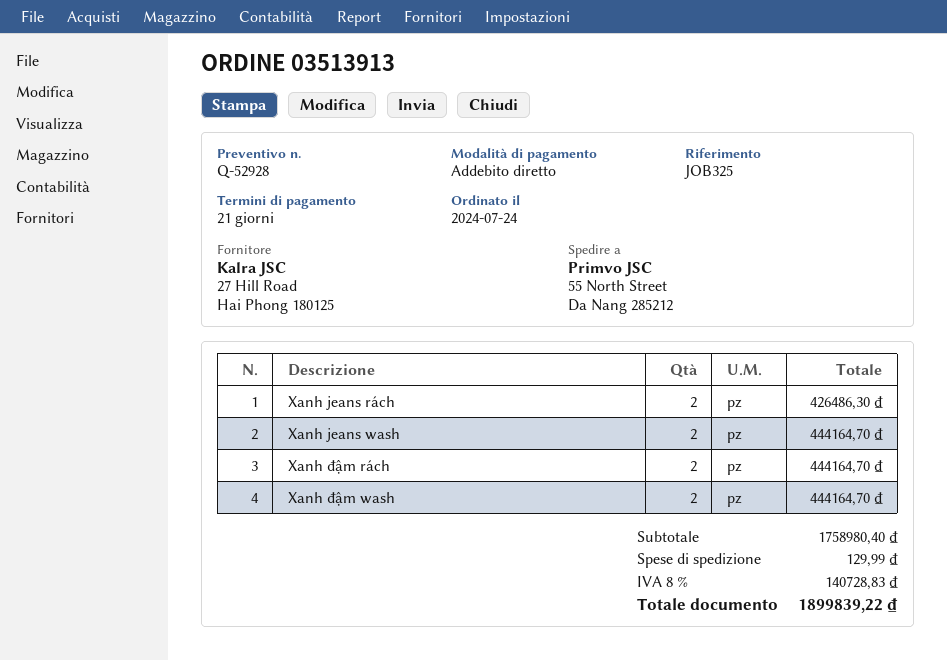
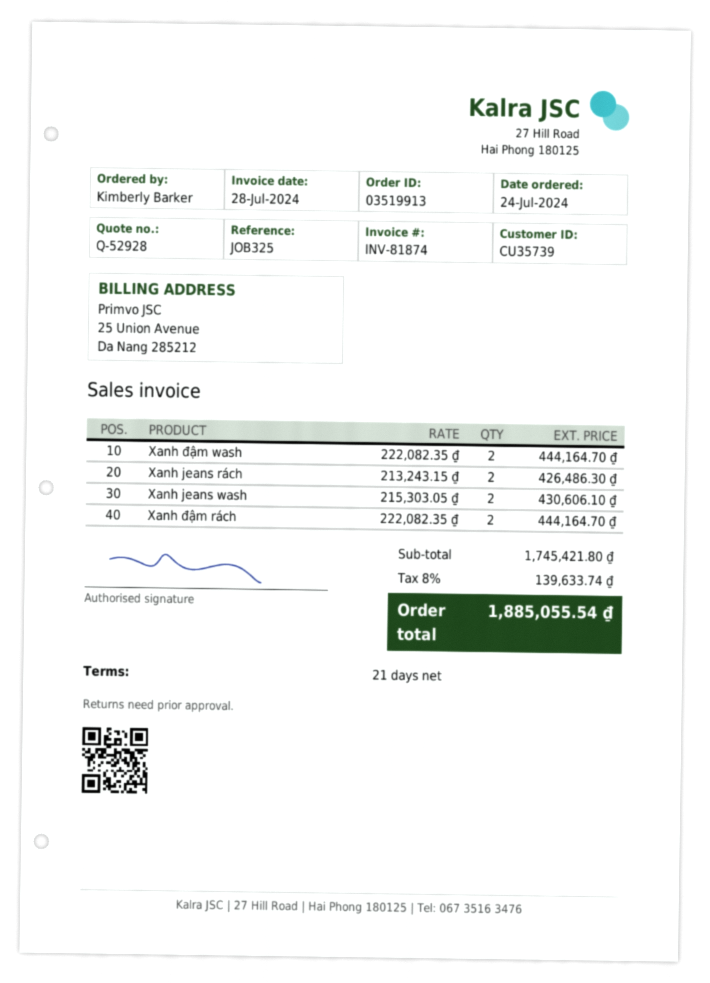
order number: 03513913 -> 03519913
Xanh jeans wash: 2 for 444164.70 -> 2 for 430606.10
subtotal: 1758980.40 -> 1745421.80
shipping: 129.99 -> none
tax: 8% = 140728.83 -> 8% = 139633.74
total: 1899839.22 -> 1885055.54

